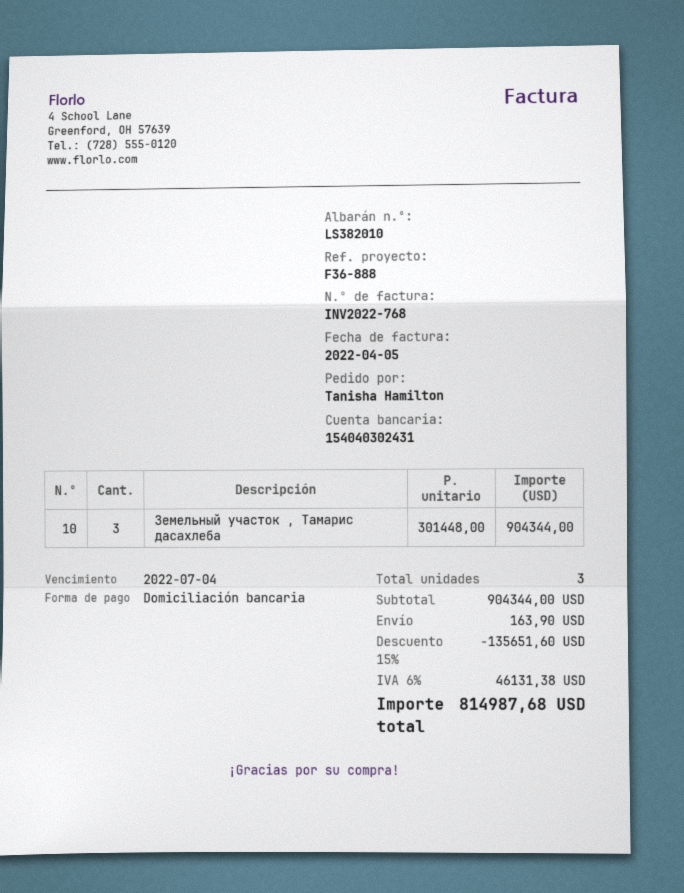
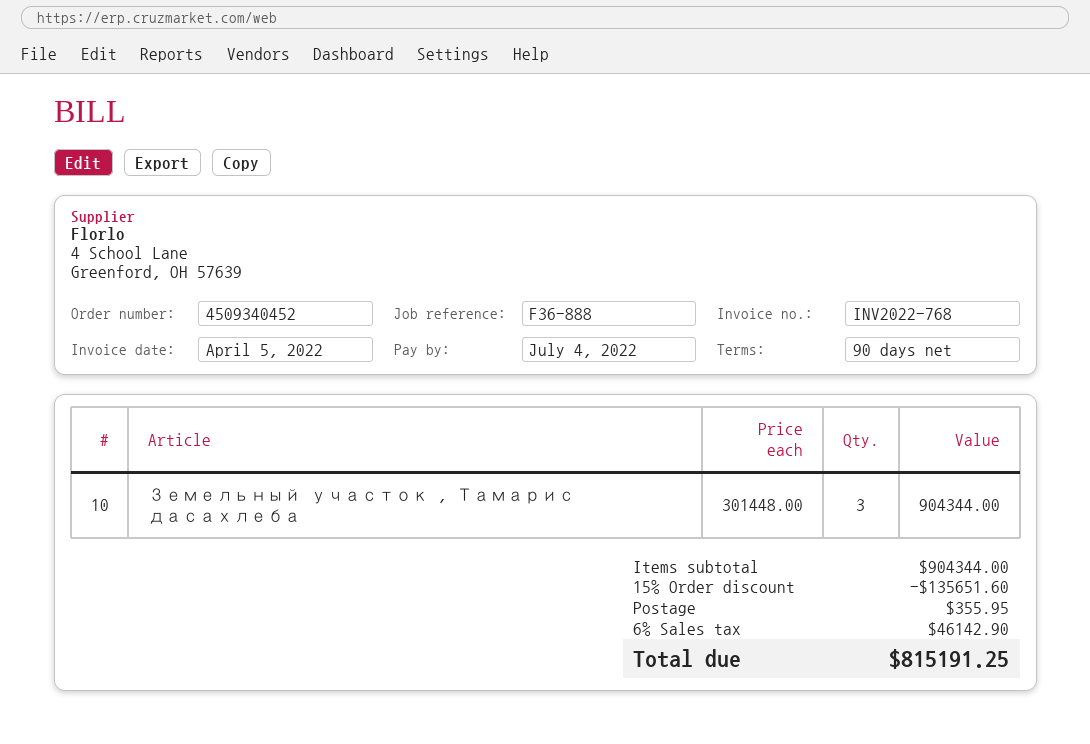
shipping: 163.90 -> 355.95
tax: 6% = 46131.38 -> 6% = 46142.90
total: 814987.68 -> 815191.25

